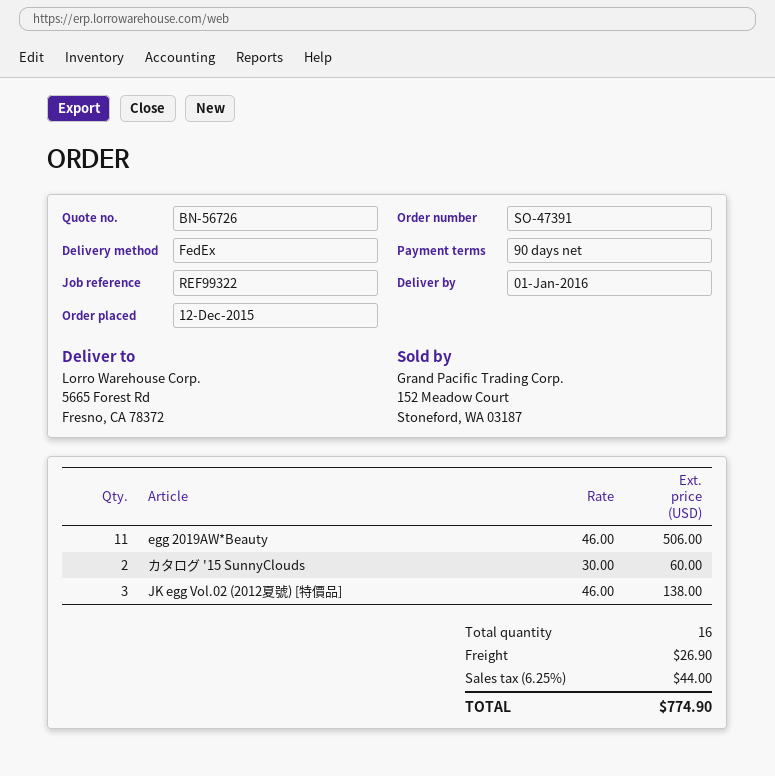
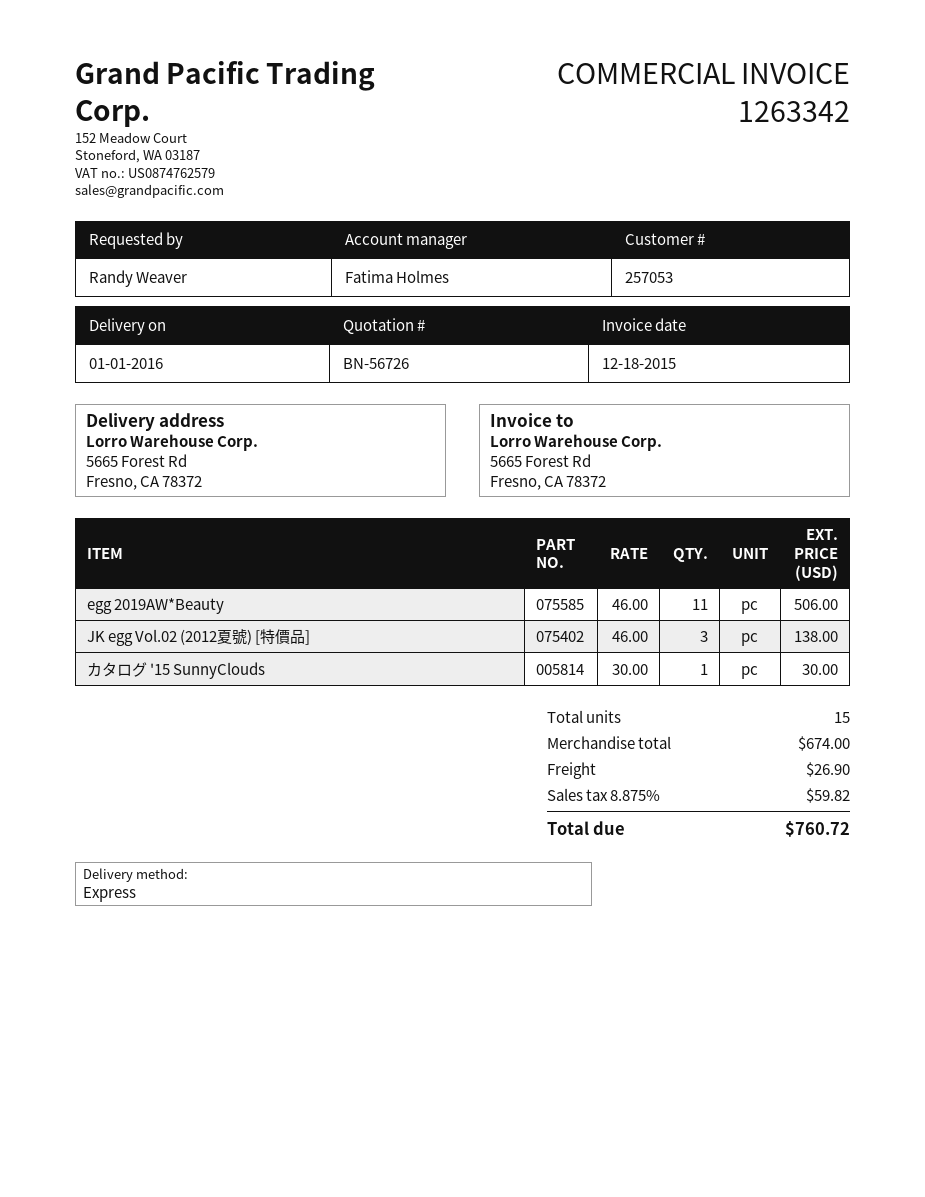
shipping method: FedEx -> express
カタログ '15 SunnyClouds: 2 x 30.00 = 60.00 -> 1 x 30.00 = 30.00
total quantity: 16 -> 15
tax: 6.25% = 44.00 -> 8.875% = 59.82
total: 774.90 -> 760.72

